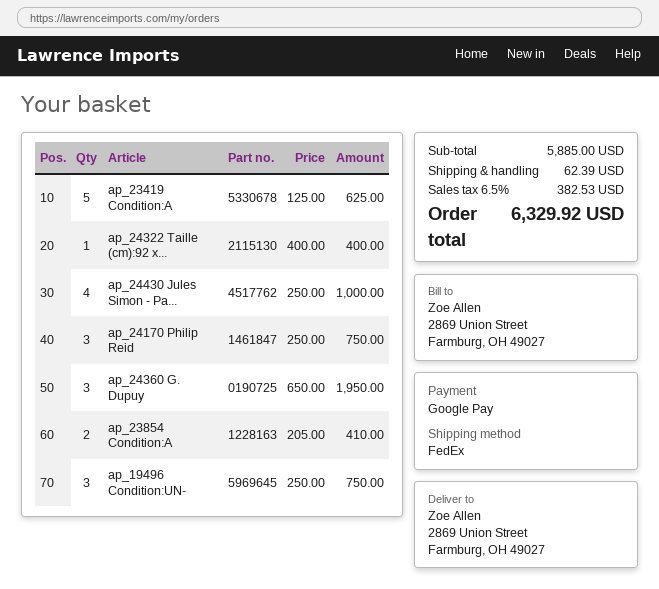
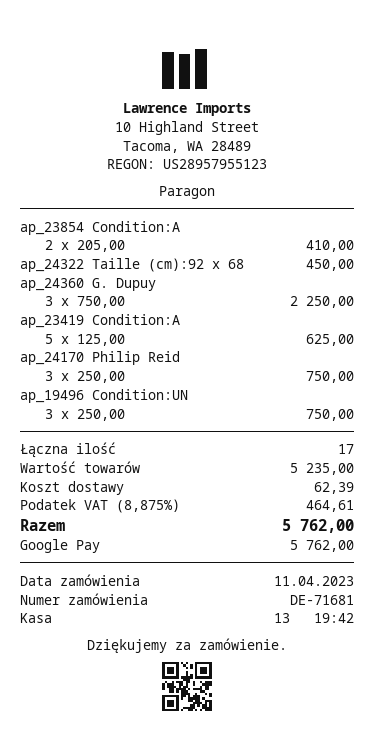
ap_24322 Taille (cm):92 x...: 1 x 400.00 = 400.00 -> 1 x 450.00 = 450.00
ap_24430 Jules Simon - Pa...: 4 x 250.00 = 1000.00 -> none
ap_24360 G. Dupuy: 3 x 650.00 = 1950.00 -> 3 x 750.00 = 2250.00
subtotal: 5885.00 -> 5235.00
tax: 6.5% = 382.53 -> 8.875% = 464.61
total: 6329.92 -> 5762.00

